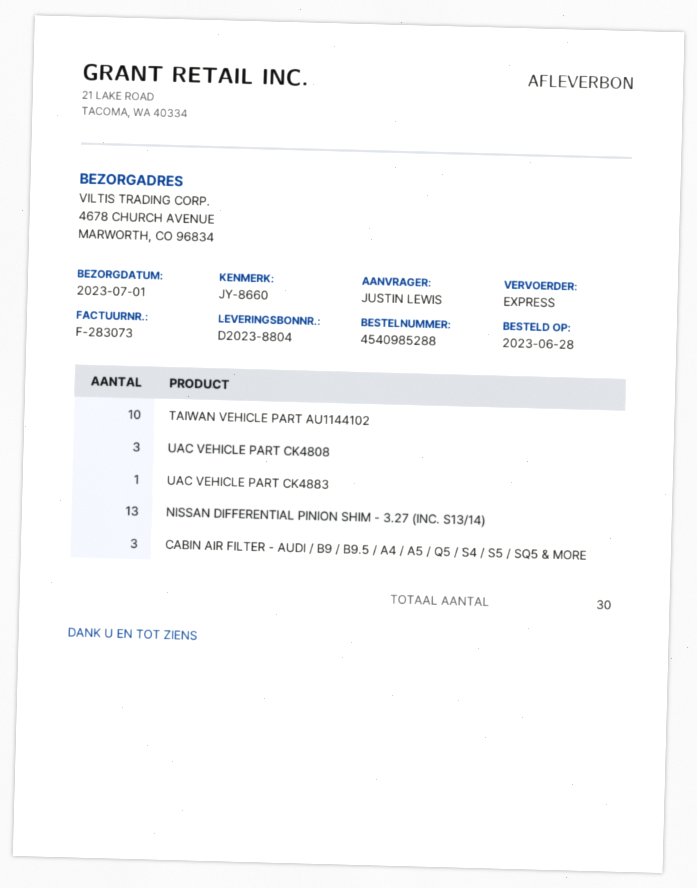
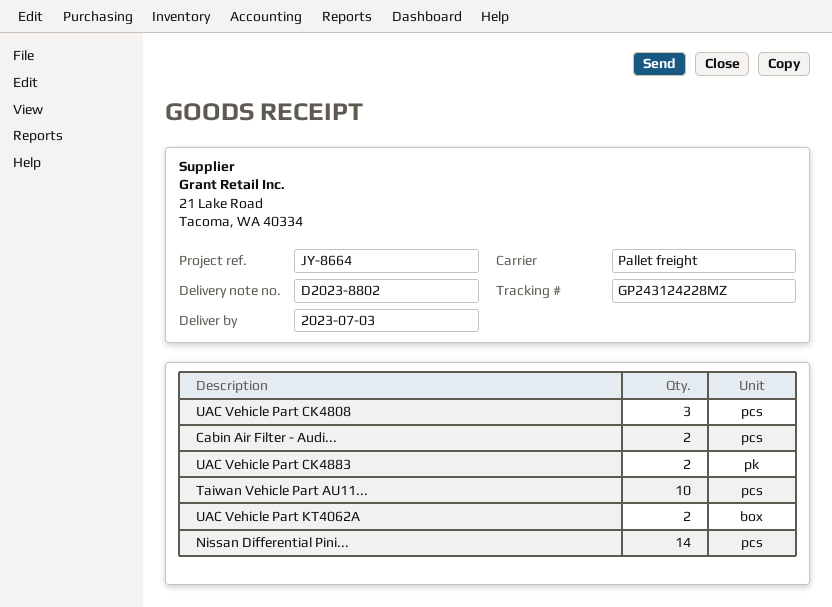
delivery note number: D2023-8804 -> D2023-8802
delivery date: 2023-07-01 -> 2023-07-03
reference: JY-8660 -> JY-8664
shipping method: express -> pallet freight
UAC VEHICLE PART CK4883: 1 -> 2
NISSAN DIFFERENTIAL PINION SHIM - 3.27 (INC. S13/14): 13 -> 14
CABIN AIR FILTER - AUDI / B9 / B9.5 / A4 / A5 / Q5 / S4 / S5 / SQ5 & MORE: 3 -> 2
UAC Vehicle Part KT4062A: none -> 2

